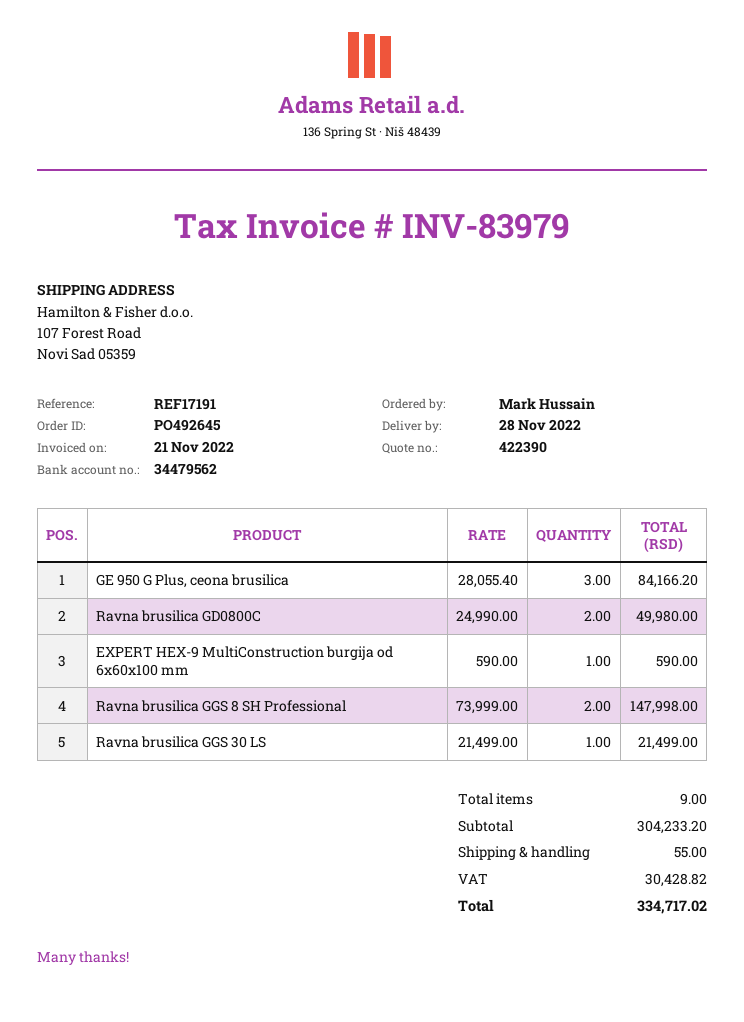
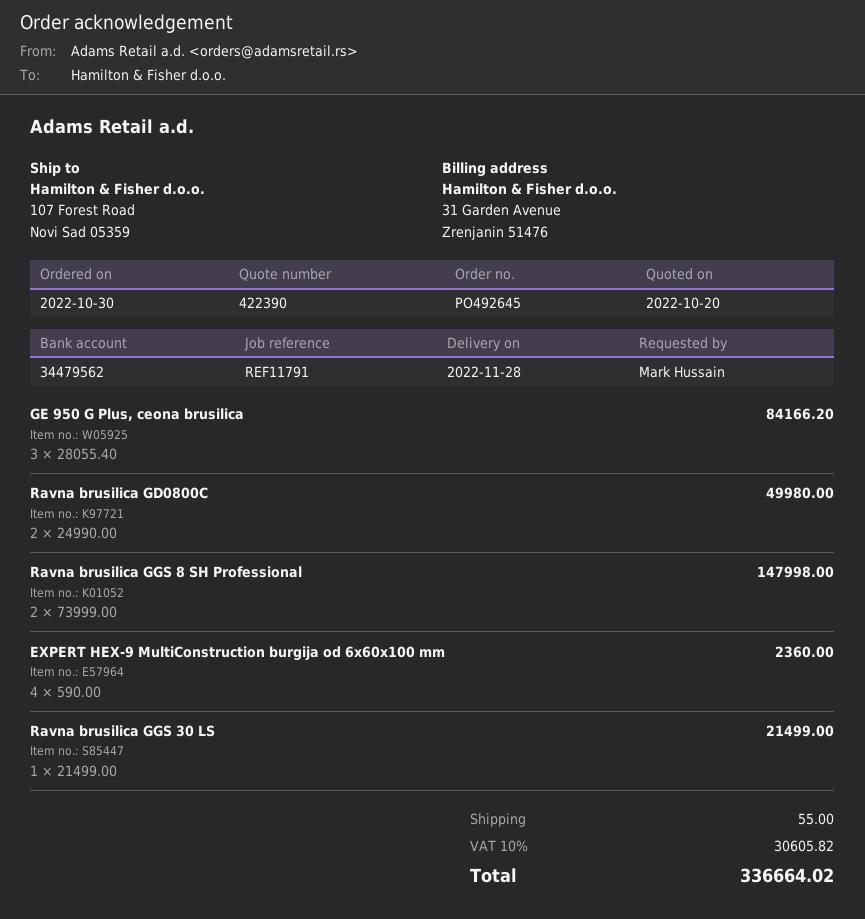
reference: REF17191 -> REF11791
EXPERT HEX-9 MultiConstruction burgija od 6x60x100 mm: 1 x 590.00 = 590.00 -> 4 x 590.00 = 2360.00
tax: 30428.82 -> 30605.82
total: 334717.02 -> 336664.02

